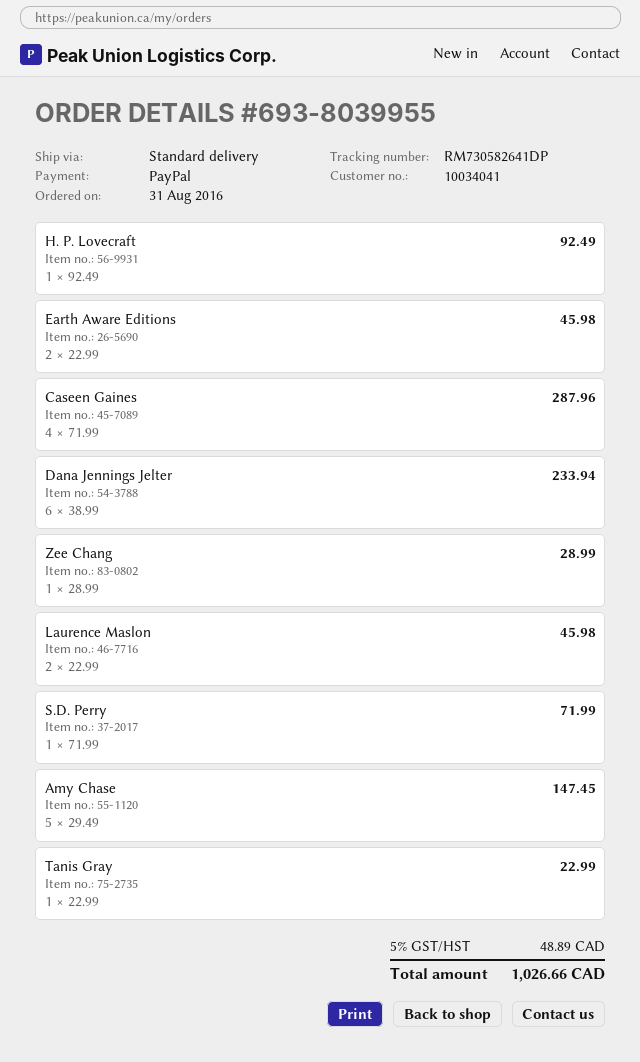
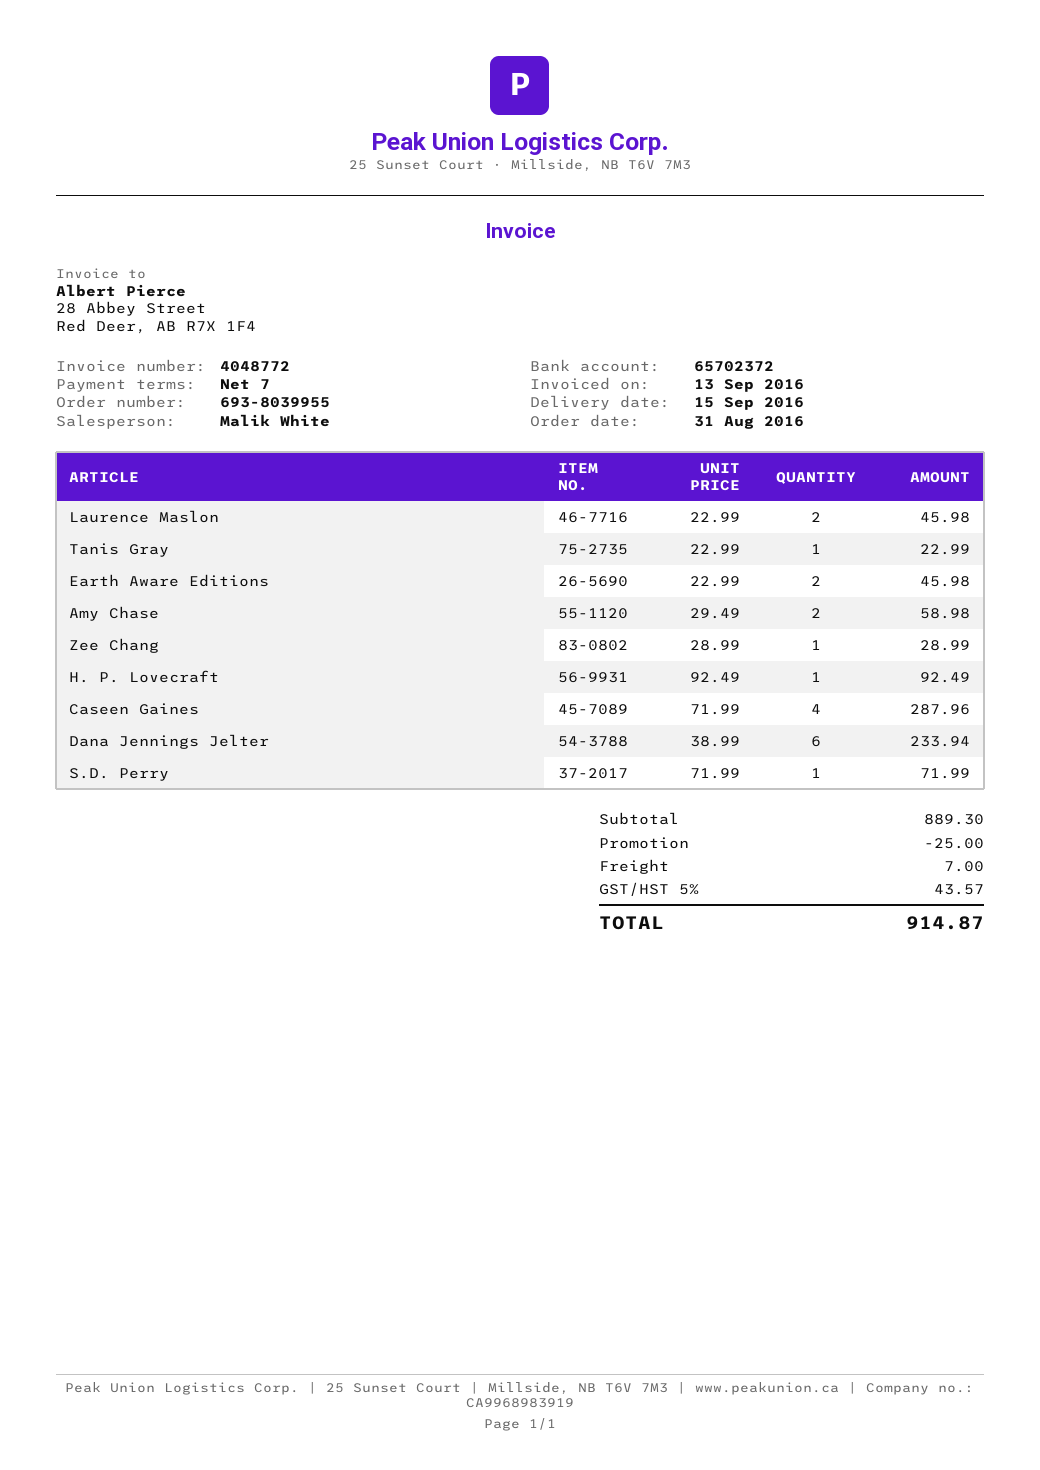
Amy Chase: 5 x 29.49 = 147.45 -> 2 x 29.49 = 58.98
discount: none -> 25.00
shipping: none -> 7.00
tax: 5% = 48.89 -> 5% = 43.57
total: 1026.66 -> 914.87

